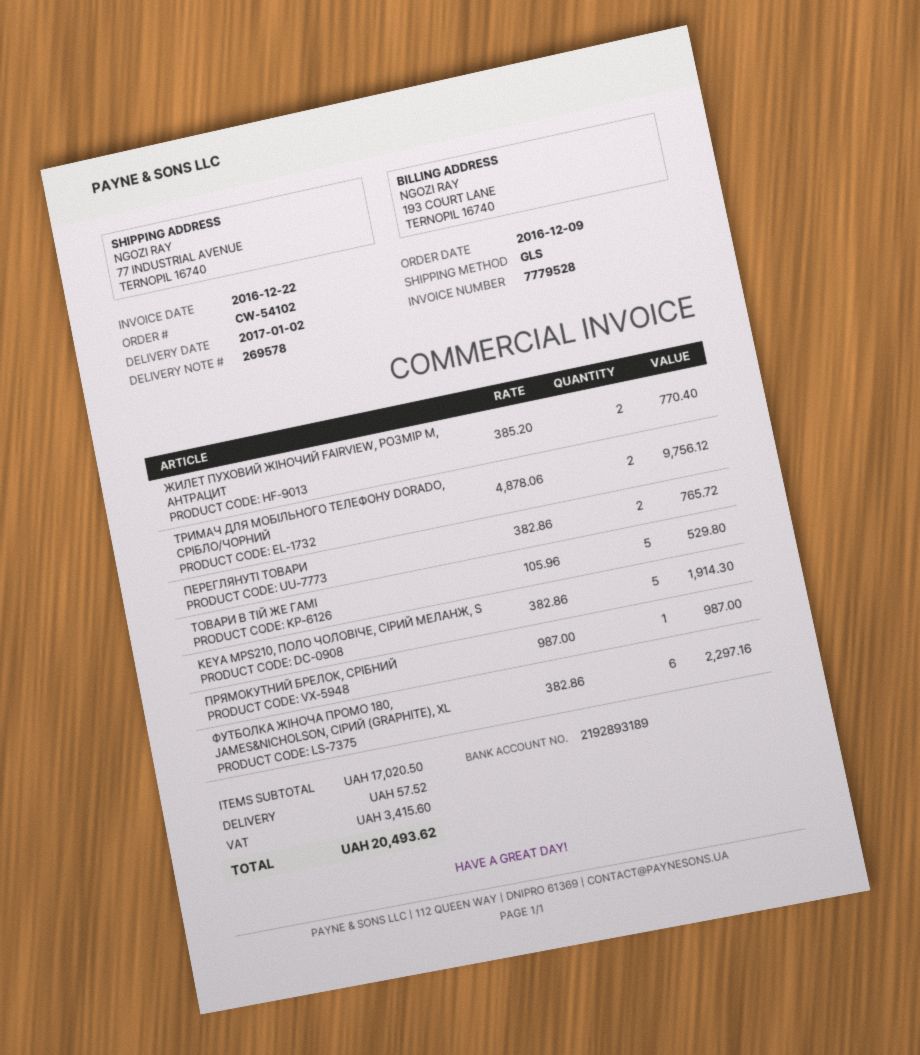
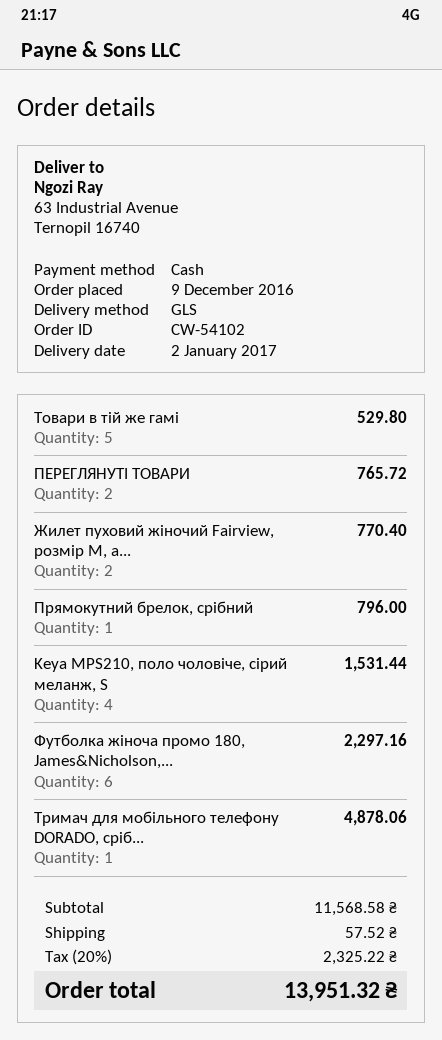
ship to: 77 INDUSTRIAL AVENUE, TERNOPIL 16740 -> 63 Industrial Avenue, Ternopil 16740
ТРИМАЧ ДЛЯ МОБІЛЬНОГО ТЕЛЕФОНУ DORADO, СРІБЛО/ЧОРНИЙ: 2 for 9756.12 -> 1 for 4878.06
KEYA MPS210, ПОЛО ЧОЛОВІЧЕ, СІРИЙ МЕЛАНЖ, S: 5 for 1914.30 -> 4 for 1531.44
ПРЯМОКУТНИЙ БРЕЛОК, СРІБНИЙ: 1 for 987.00 -> 1 for 796.00
subtotal: 17020.50 -> 11568.58
tax: 3415.60 -> 2325.22
total: 20493.62 -> 13951.32

